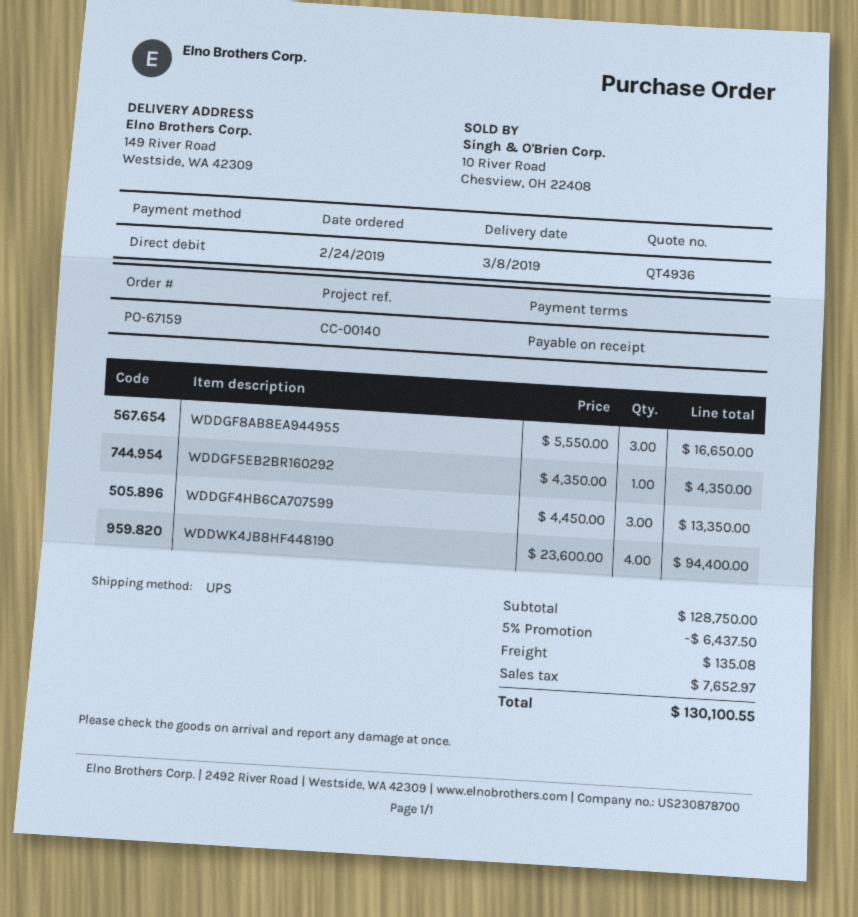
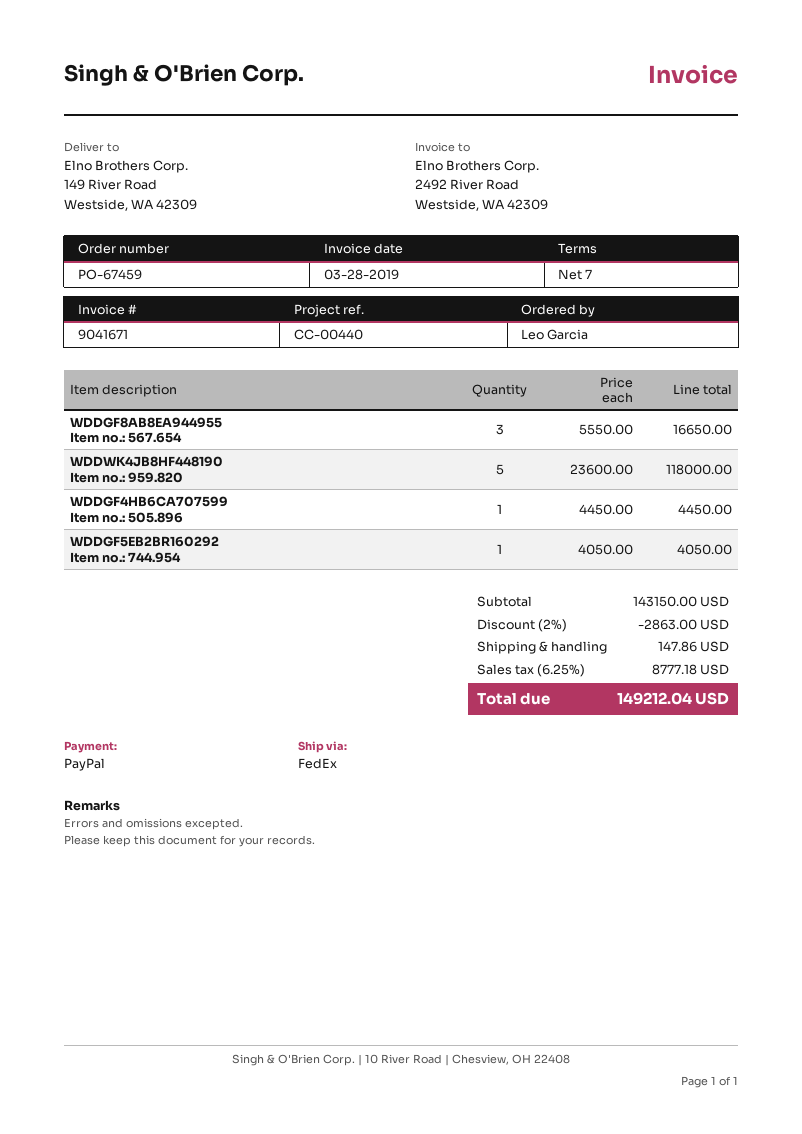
order number: PO-67159 -> PO-67459
payment terms: on receipt -> 7 days
reference: CC-00140 -> CC-00440
payment method: direct debit -> PayPal
shipping method: UPS -> FedEx
WDDGF5EB2BR160292: 1 x 4350.00 = 4350.00 -> 1 x 4050.00 = 4050.00
WDDGF4HB6CA707599: 3 x 4450.00 = 13350.00 -> 1 x 4450.00 = 4450.00
WDDWK4JB8HF448190: 4 x 23600.00 = 94400.00 -> 5 x 23600.00 = 118000.00
subtotal: 128750.00 -> 143150.00
discount: 5% = 6437.50 -> 2% = 2863.00
shipping: 135.08 -> 147.86
tax: 7652.97 -> 8777.18
total: 130100.55 -> 149212.04

